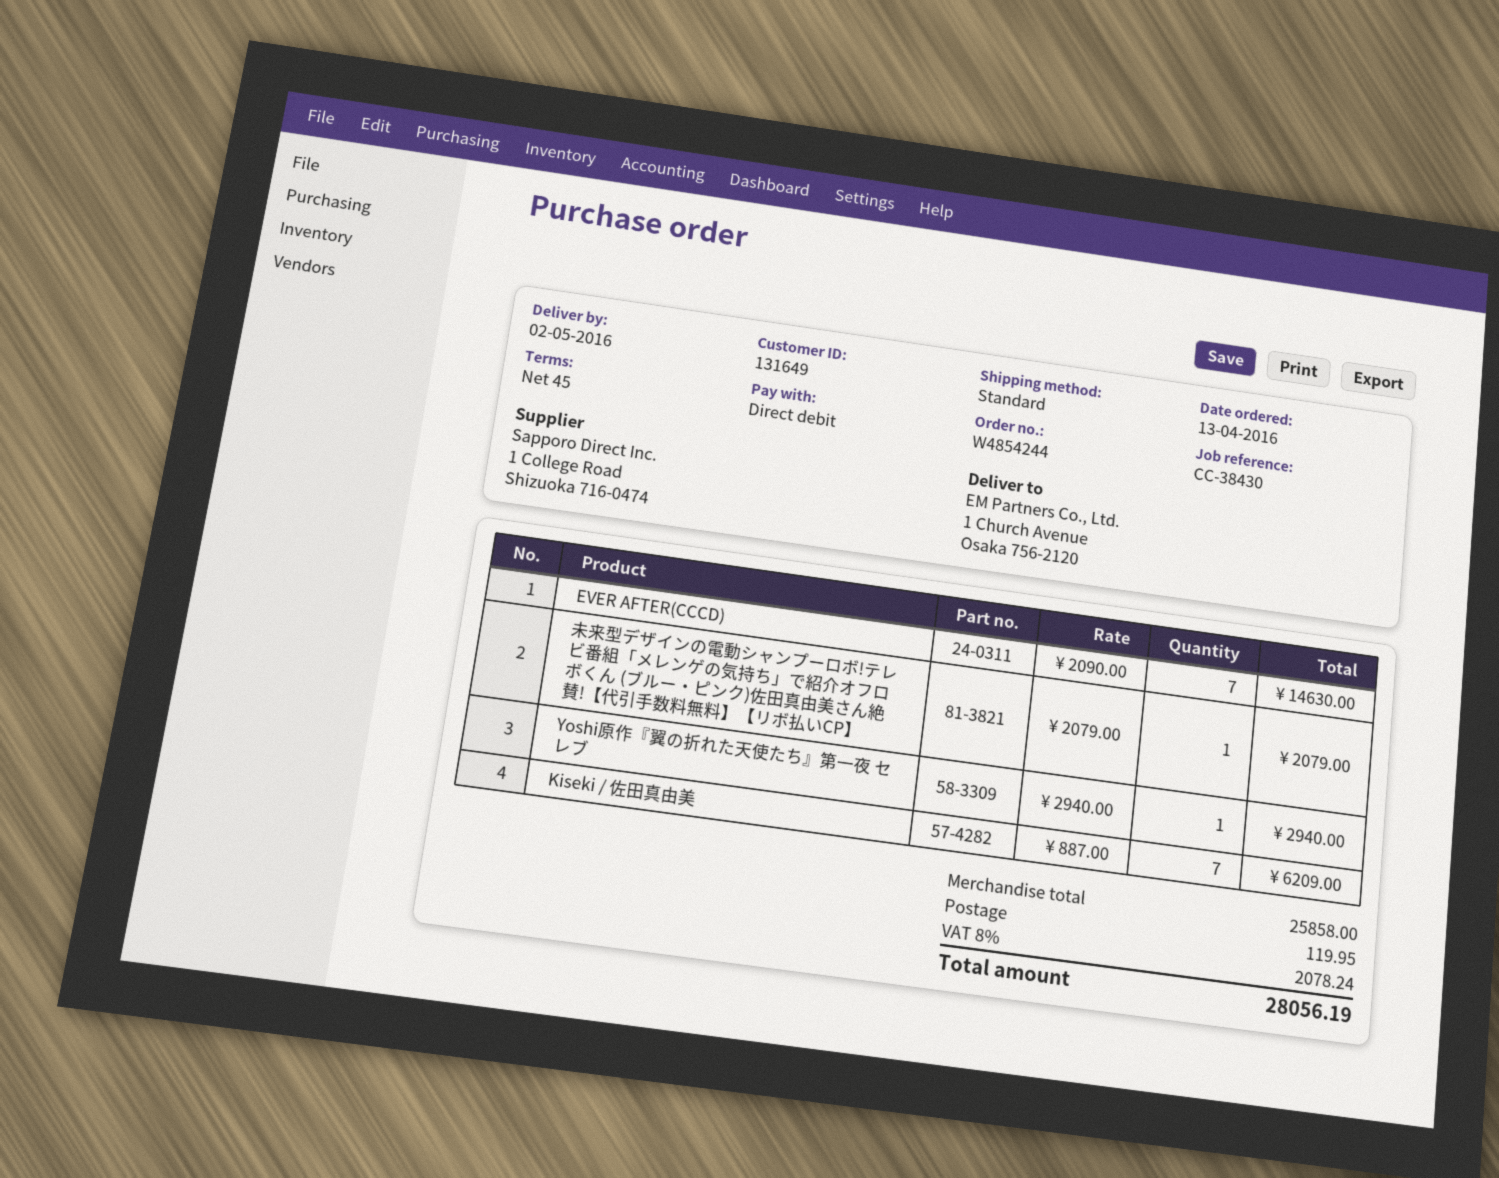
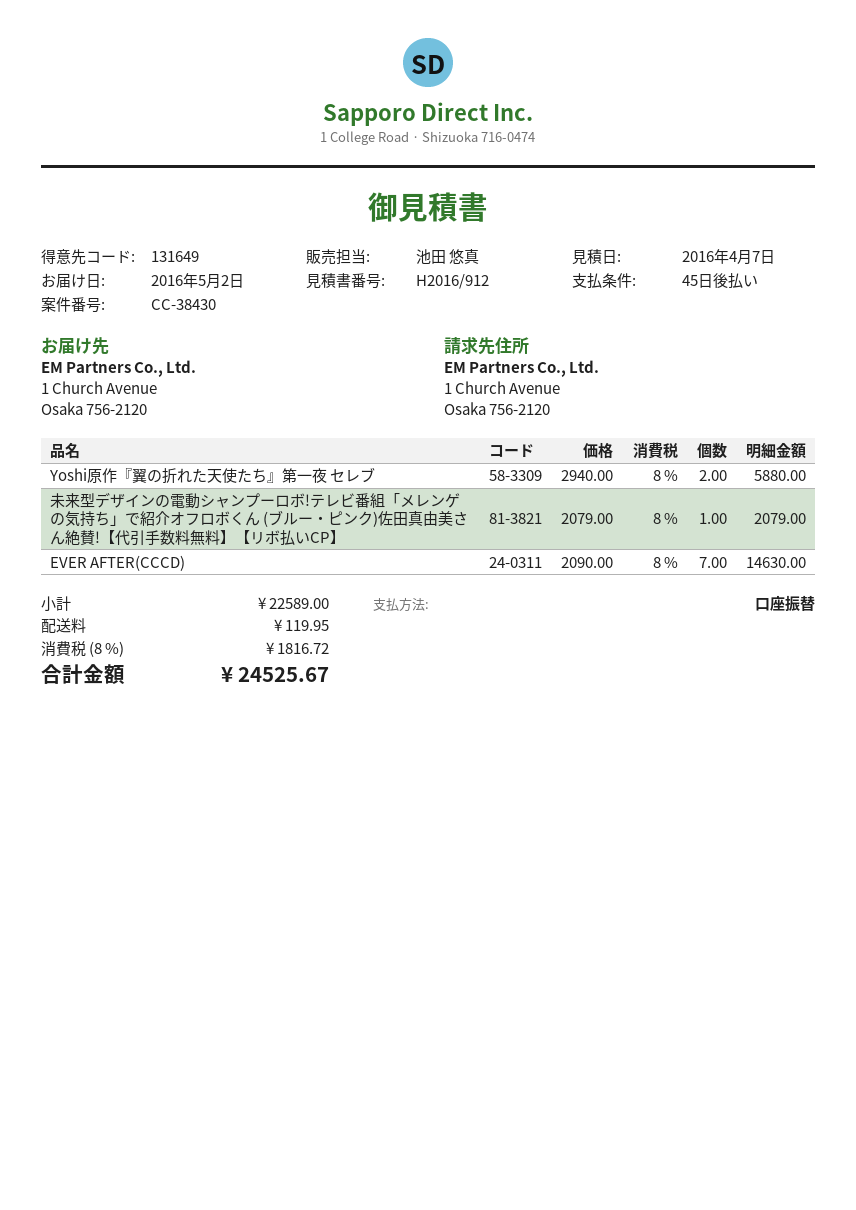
Yoshi原作『翼の折れた天使たち』第一夜 セレブ: 1 x 2940.00 = 2940.00 -> 2 x 2940.00 = 5880.00
Kiseki / 佐田真由美: 7 x 887.00 = 6209.00 -> none
subtotal: 25858.00 -> 22589.00
tax: 8% = 2078.24 -> 8% = 1816.72
total: 28056.19 -> 24525.67

